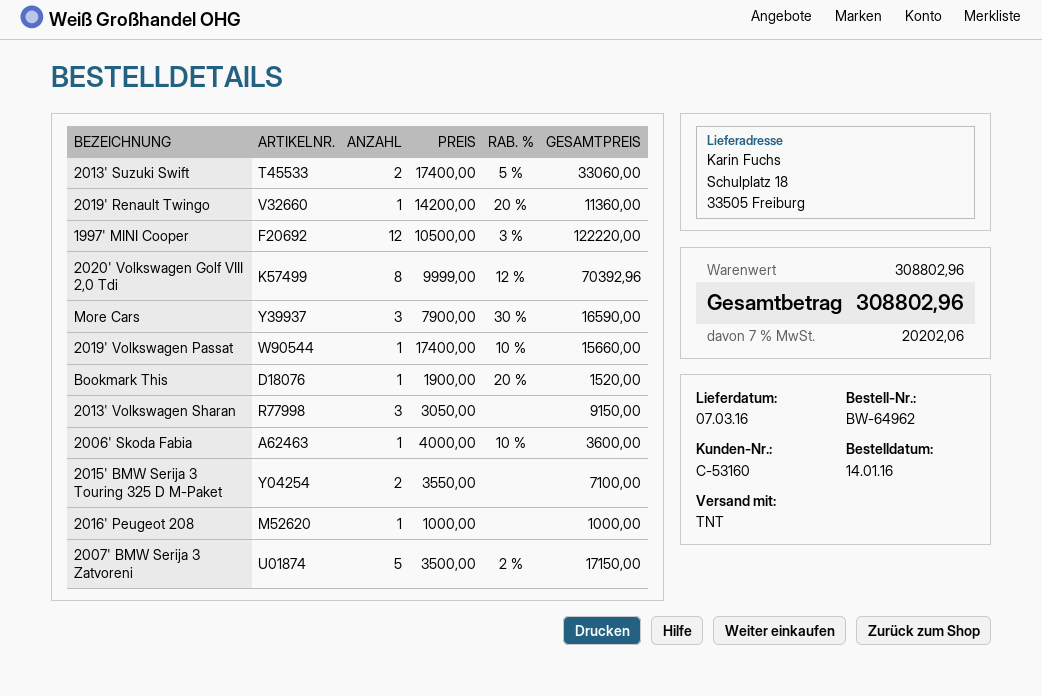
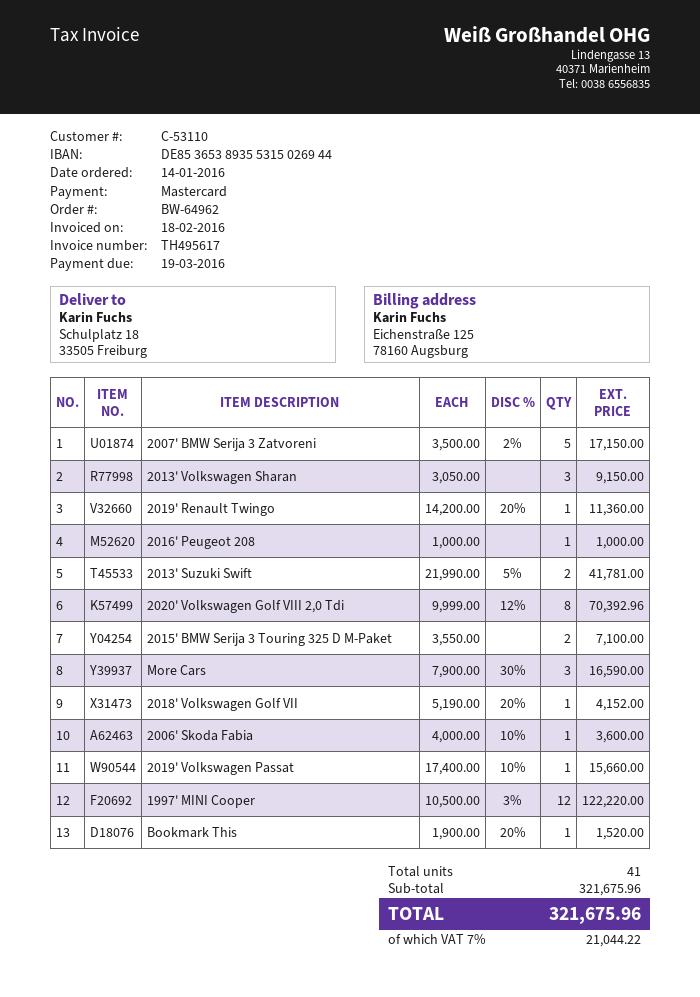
customer number: C-53160 -> C-53110
2013' Suzuki Swift: 2 x 17400.00 - 5% = 33060.00 -> 2 x 21990.00 - 5% = 41781.00
2018' Volkswagen Golf VII: none -> 1 x 5190.00 - 20% = 4152.00
subtotal: 308802.96 -> 321675.96
tax: 7% = 20202.06 -> 7% = 21044.22
total: 308802.96 -> 321675.96

